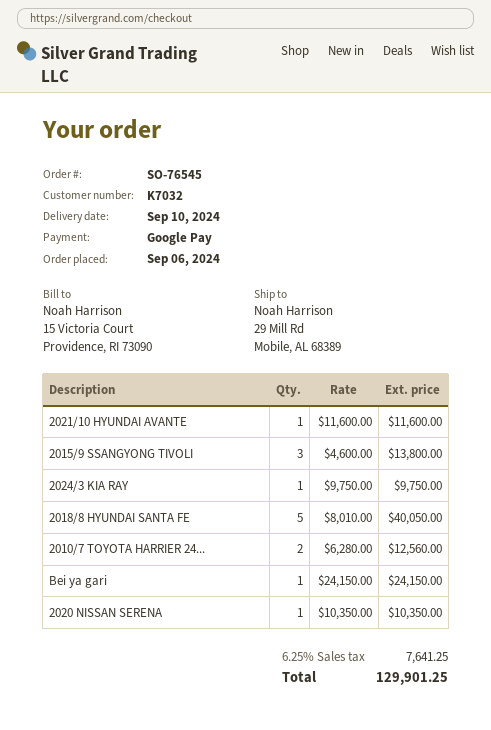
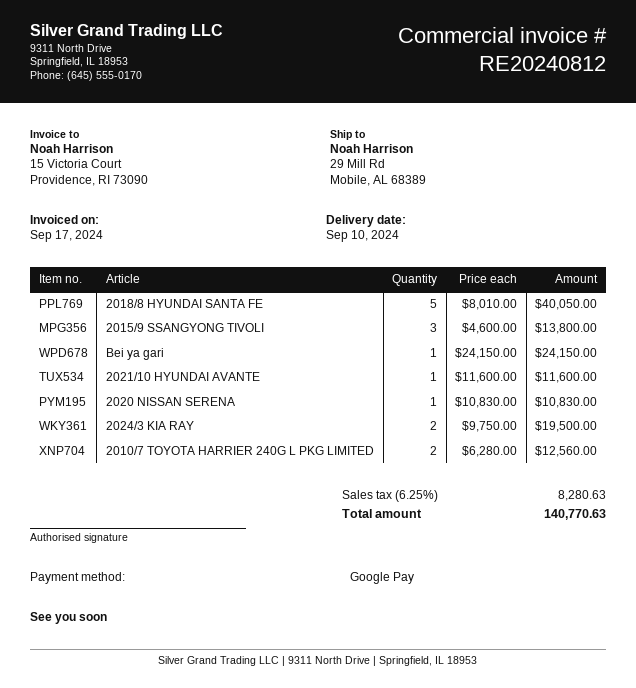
2024/3 KIA RAY: 1 x 9750.00 = 9750.00 -> 2 x 9750.00 = 19500.00
2020 NISSAN SERENA: 1 x 10350.00 = 10350.00 -> 1 x 10830.00 = 10830.00
tax: 6.25% = 7641.25 -> 6.25% = 8280.63
total: 129901.25 -> 140770.63

